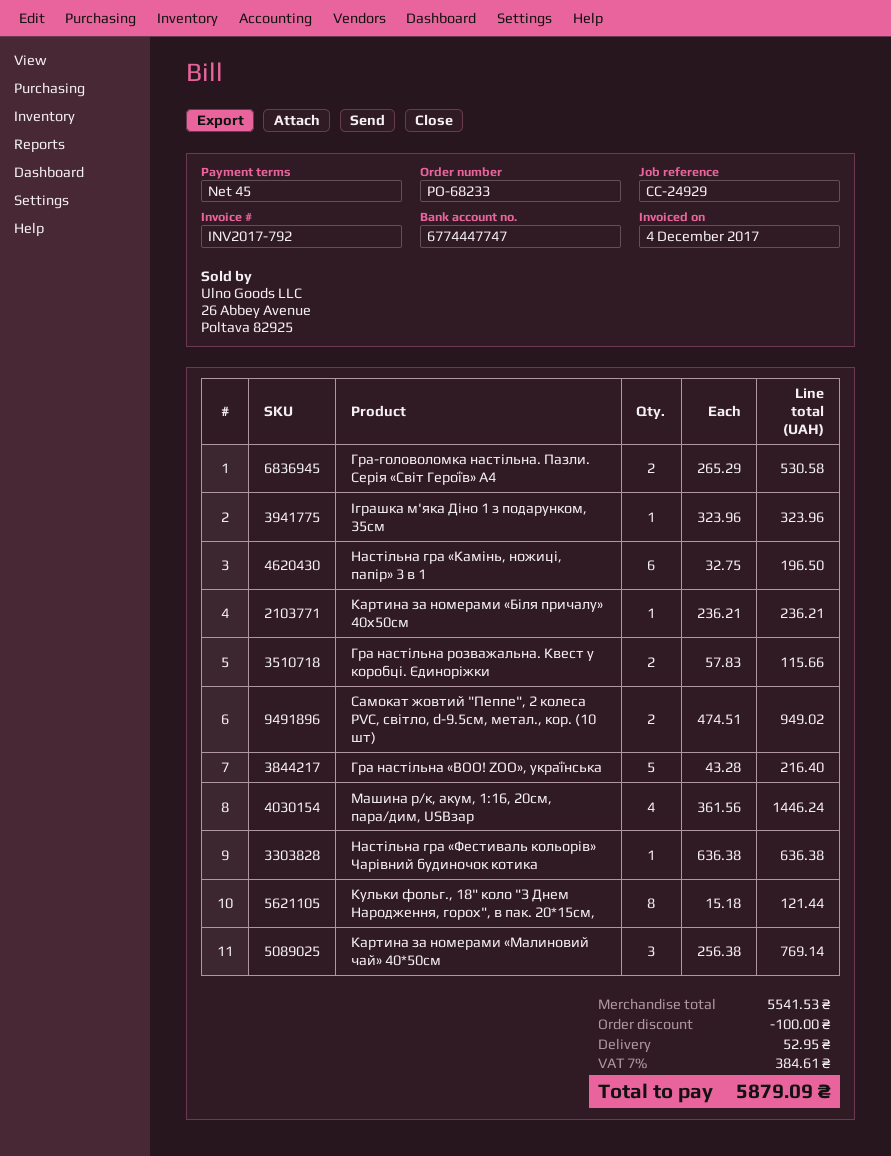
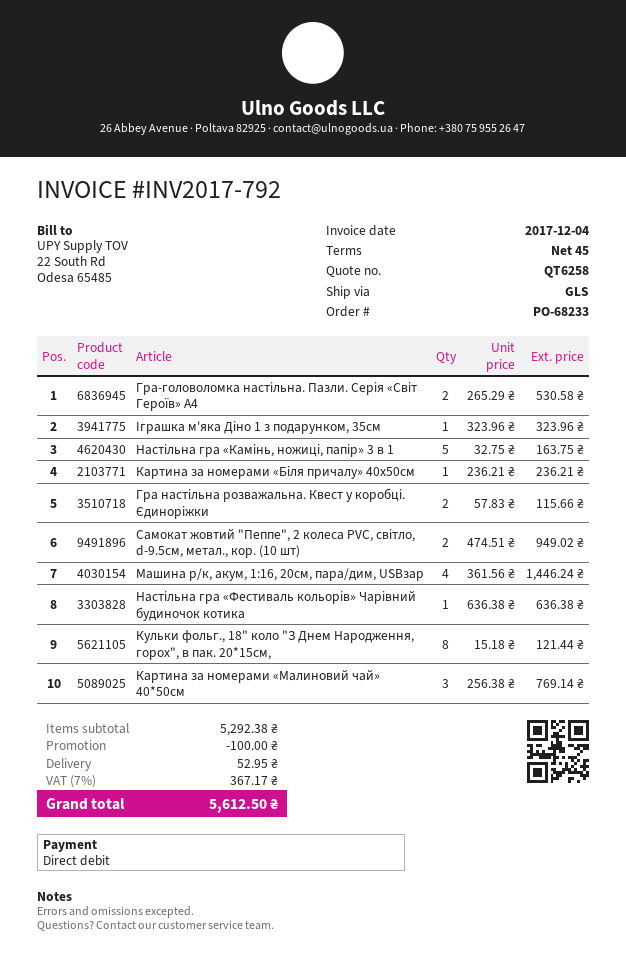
Настільна гра «Камінь, ножиці, папір» 3 в 1: 6 x 32.75 = 196.50 -> 5 x 32.75 = 163.75
Гра настільна «BOO! ZOO», українська: 5 x 43.28 = 216.40 -> none
subtotal: 5541.53 -> 5292.38
tax: 7% = 384.61 -> 7% = 367.17
total: 5879.09 -> 5612.50

